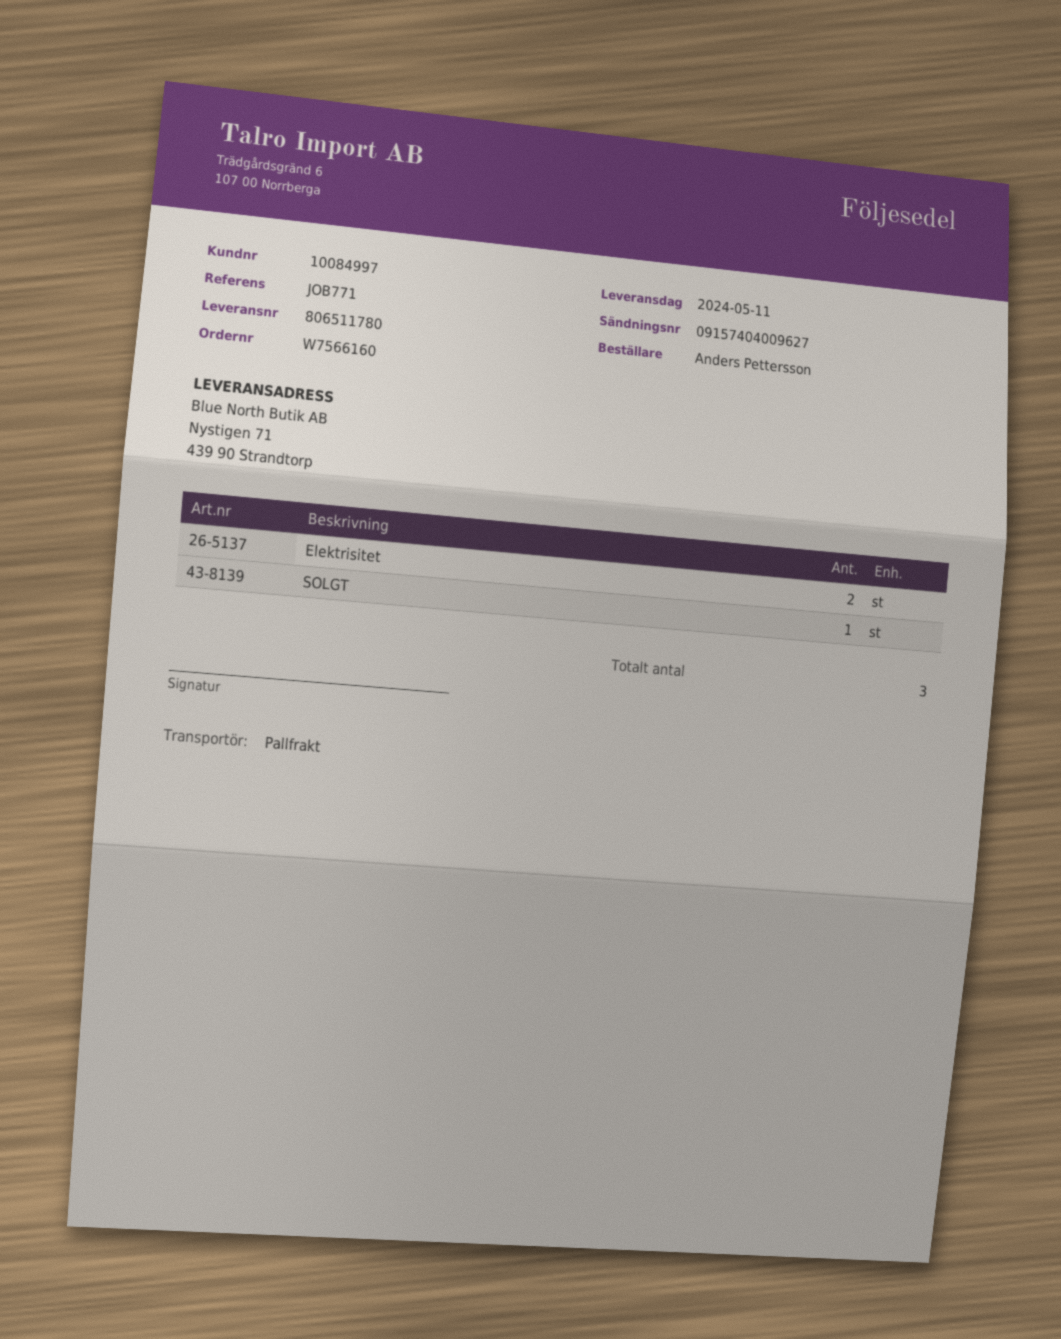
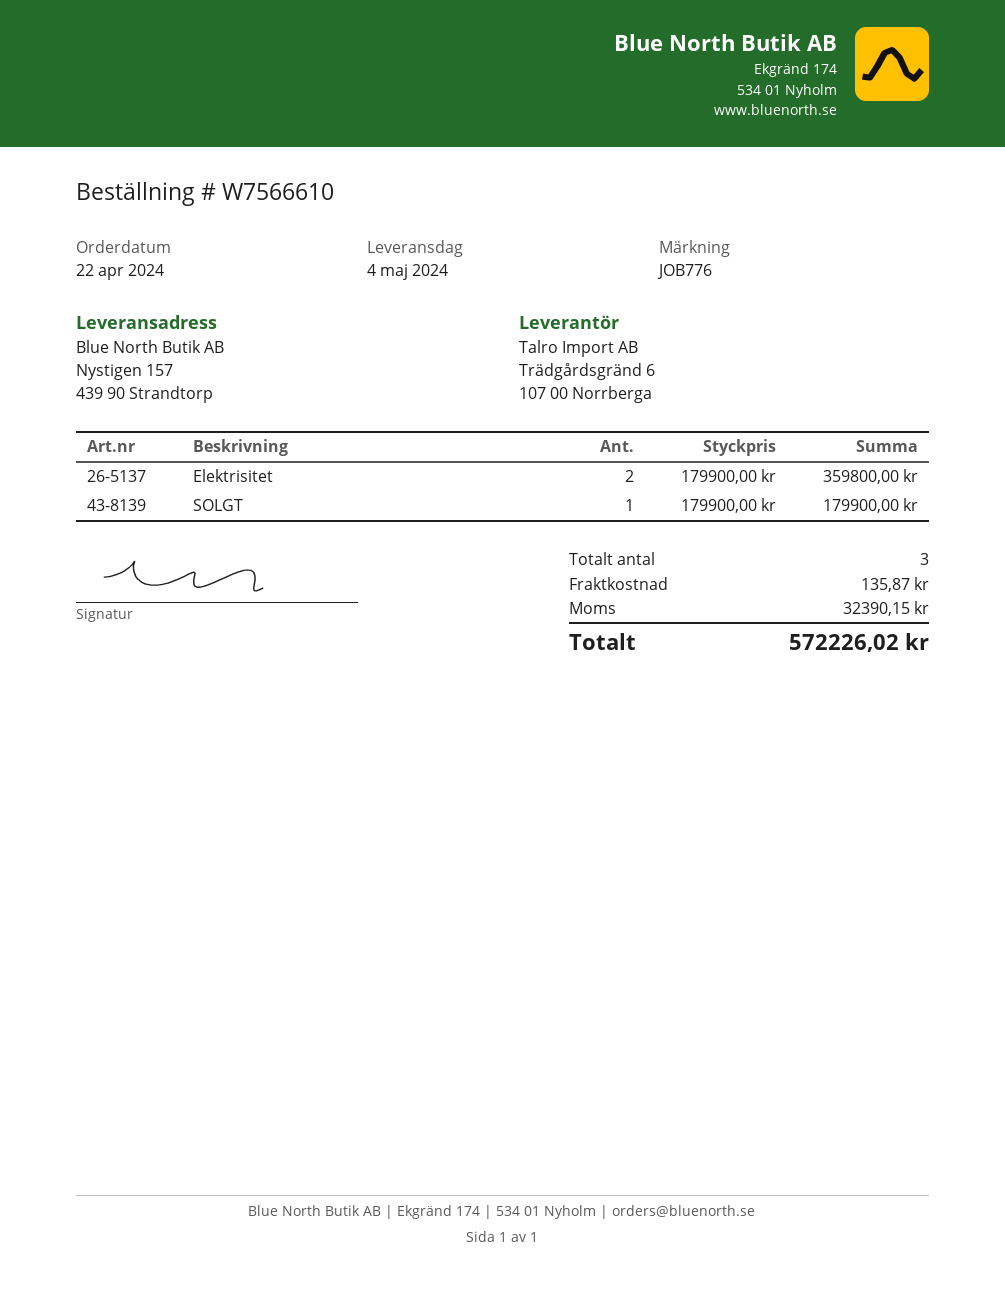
order number: W7566160 -> W7566610
delivery date: 2024-05-11 -> 2024-05-04
reference: JOB771 -> JOB776
ship to: Nystigen 71, 439 90 Strandtorp -> Nystigen 157, 439 90 Strandtorp

